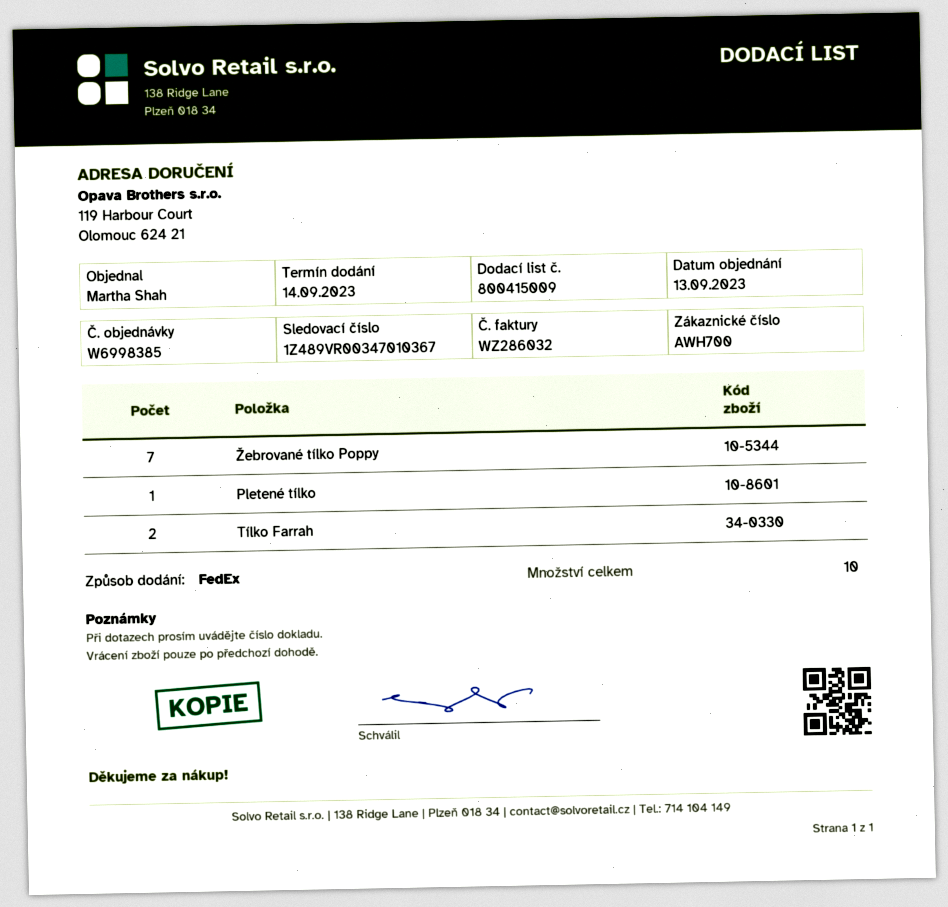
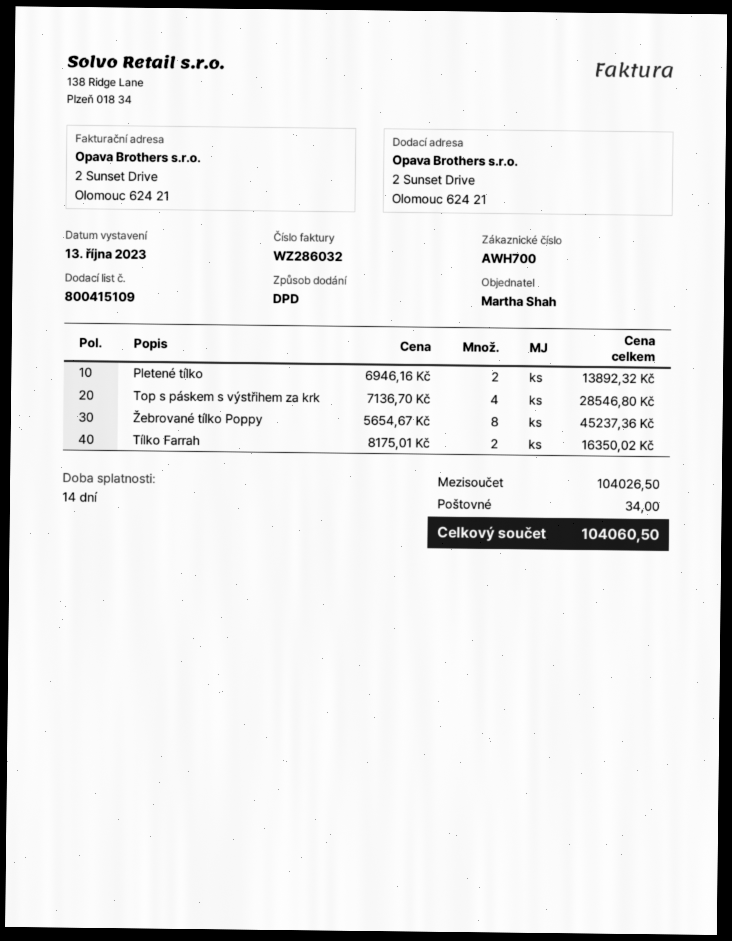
delivery note number: 800415009 -> 800415109
shipping method: FedEx -> DPD
ship to: 119 Harbour Court, Olomouc 624 21 -> 2 Sunset Drive, Olomouc 624 21
Žebrované tílko Poppy: 7 -> 8
Pletené tílko: 1 -> 2
Top s páskem s výstřihem za krk: none -> 4

